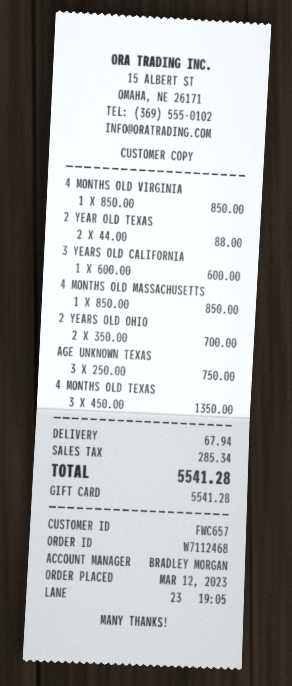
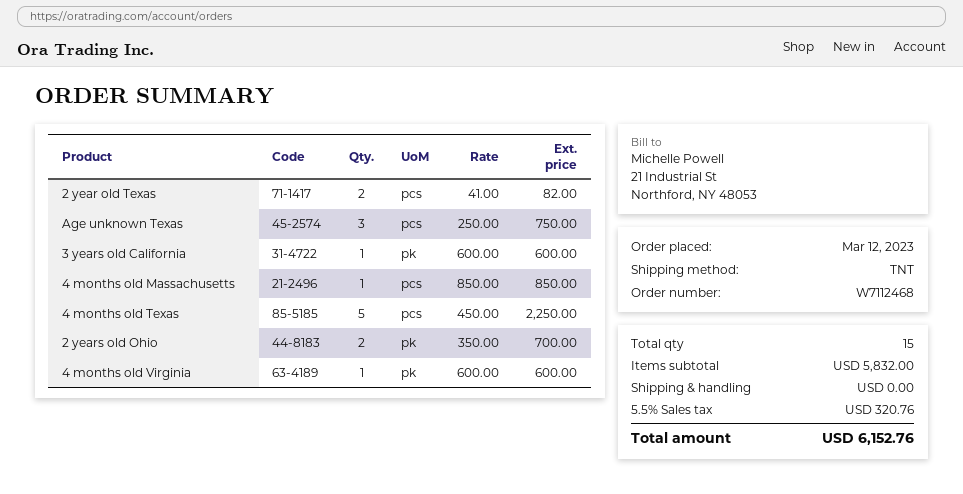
4 MONTHS OLD VIRGINIA: 1 x 850.00 = 850.00 -> 1 x 600.00 = 600.00
2 YEAR OLD TEXAS: 2 x 44.00 = 88.00 -> 2 x 41.00 = 82.00
4 MONTHS OLD TEXAS: 3 x 450.00 = 1350.00 -> 5 x 450.00 = 2250.00
shipping: 67.94 -> 0.00
tax: 285.34 -> 320.76
total: 5541.28 -> 6152.76

